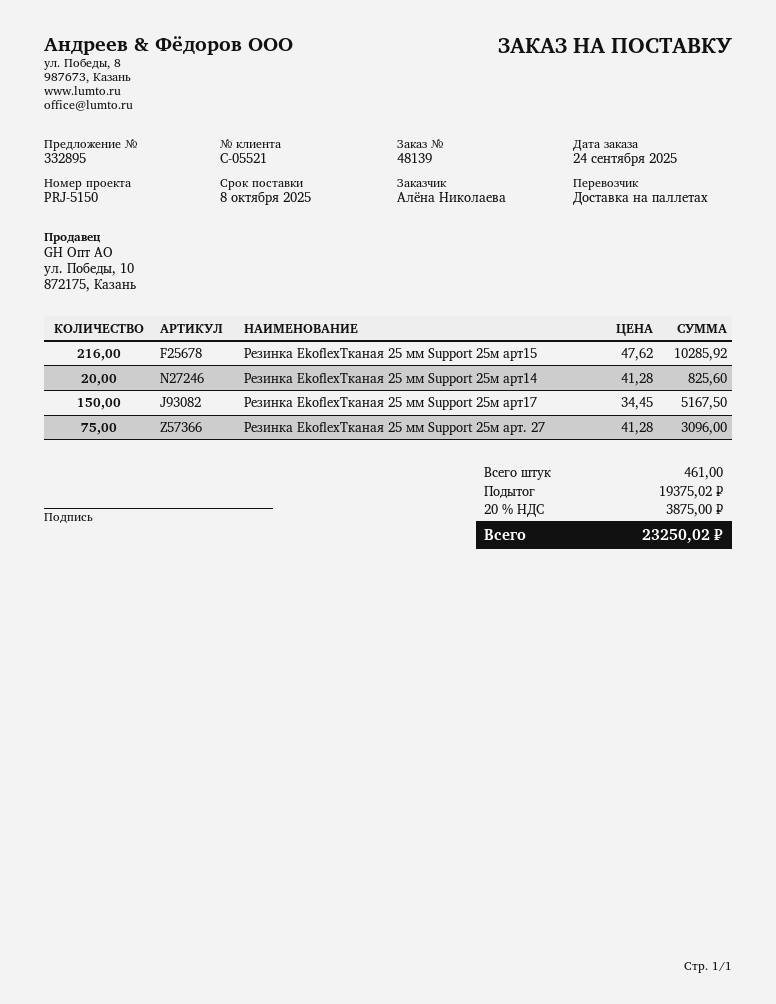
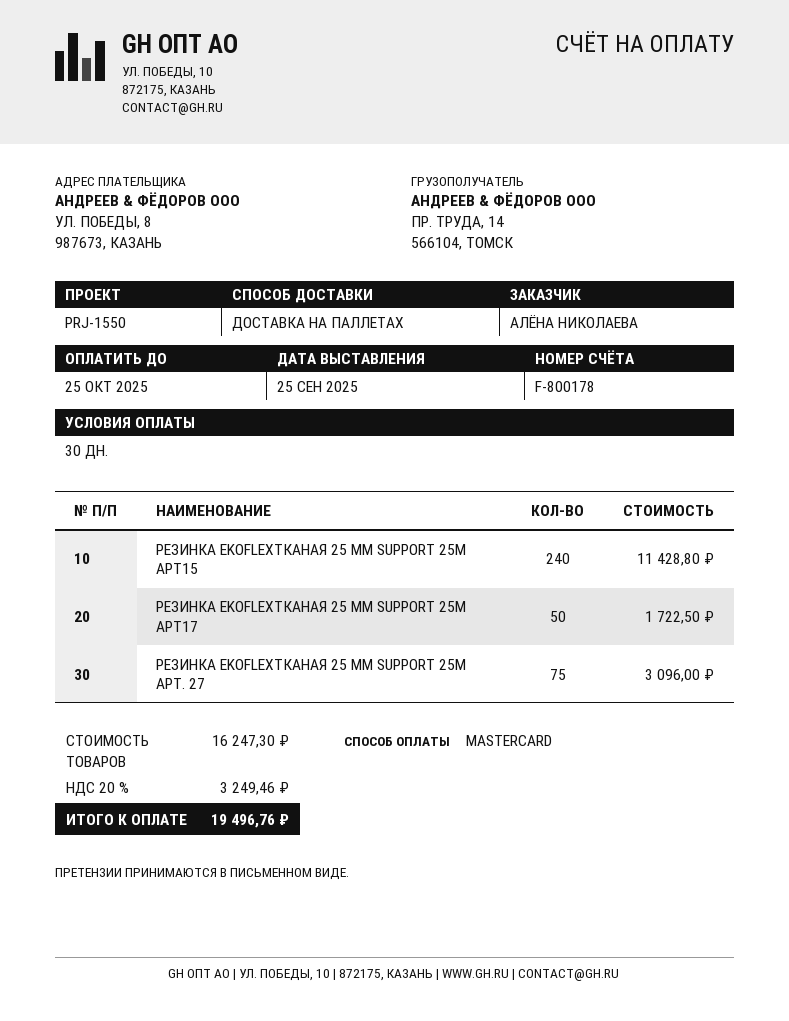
reference: PRJ-5150 -> PRJ-1550
Резинка EkoflexТканая 25 мм Support 25м арт15: 216 for 10285.92 -> 240 for 11428.80
Резинка EkoflexТканая 25 мм Support 25м арт14: 20 for 825.60 -> none
Резинка EkoflexТканая 25 мм Support 25м арт17: 150 for 5167.50 -> 50 for 1722.50
subtotal: 19375.02 -> 16247.30
tax: 20% = 3875.00 -> 20% = 3249.46
total: 23250.02 -> 19496.76

